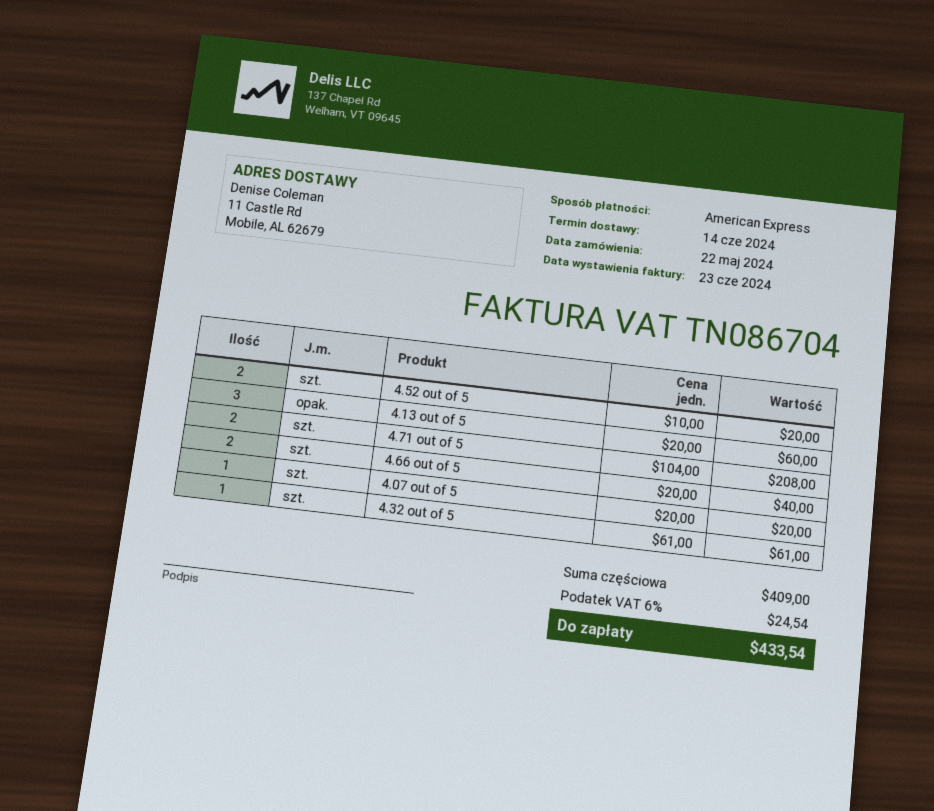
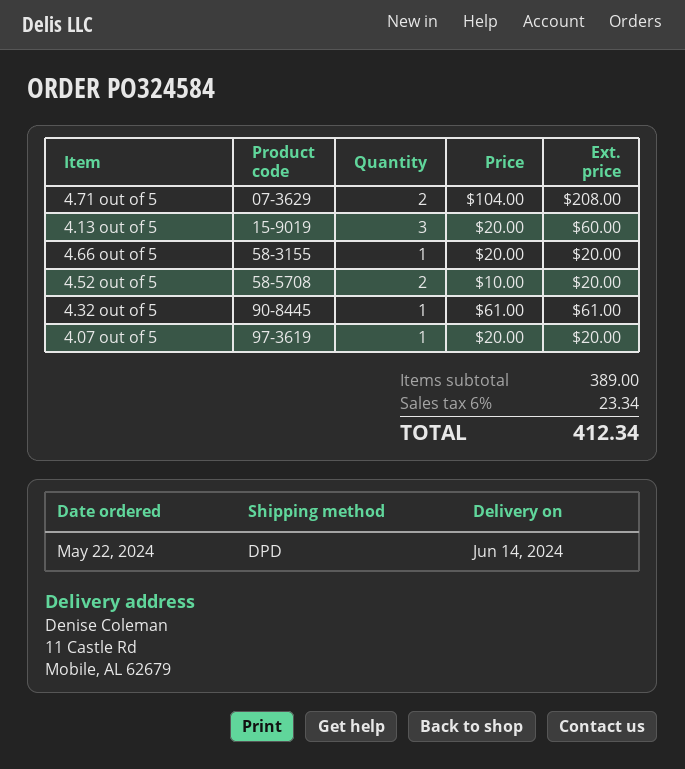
4.66 out of 5: 2 x 20.00 = 40.00 -> 1 x 20.00 = 20.00
subtotal: 409.00 -> 389.00
tax: 6% = 24.54 -> 6% = 23.34
total: 433.54 -> 412.34

